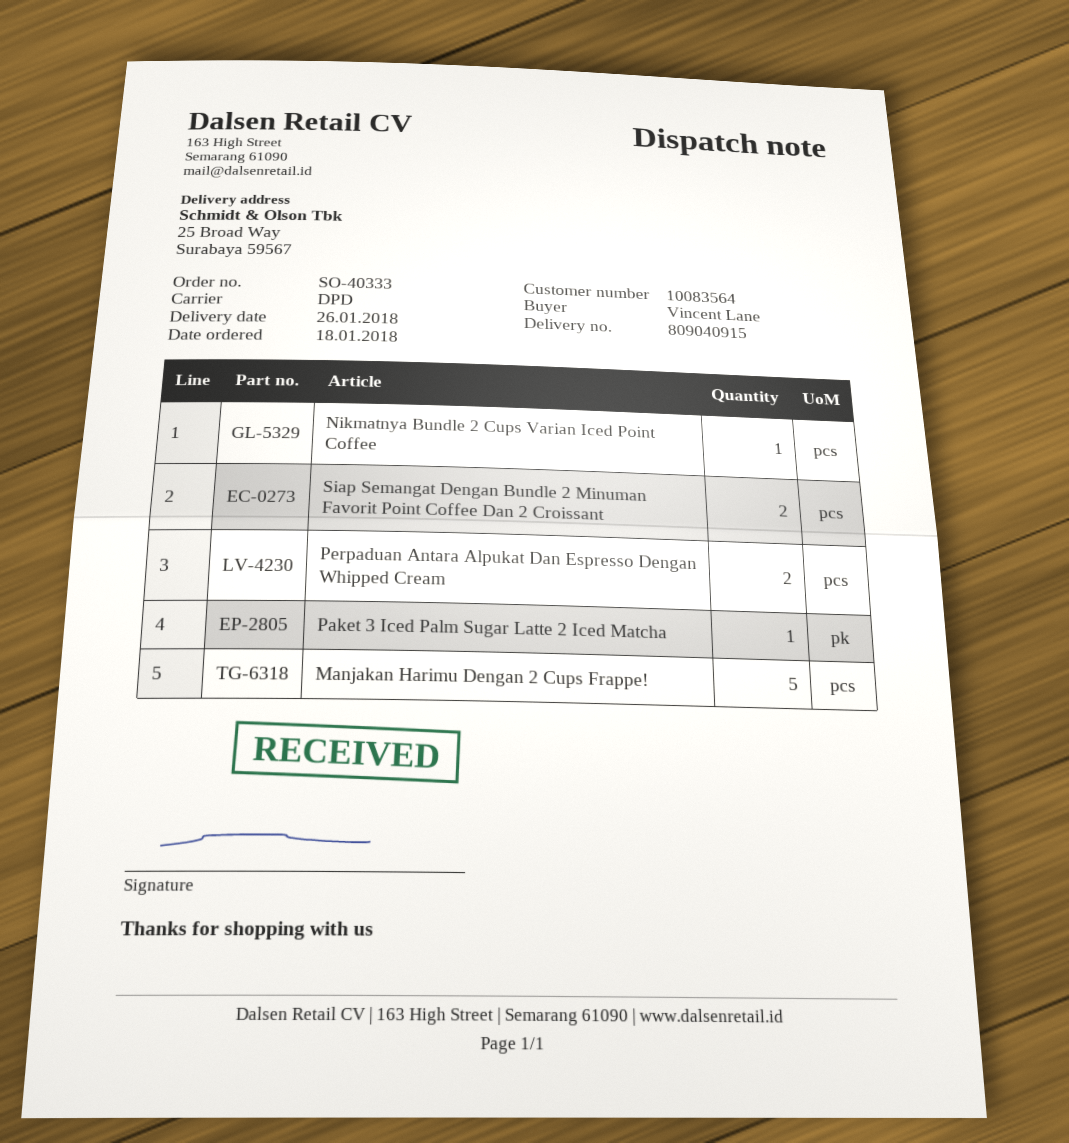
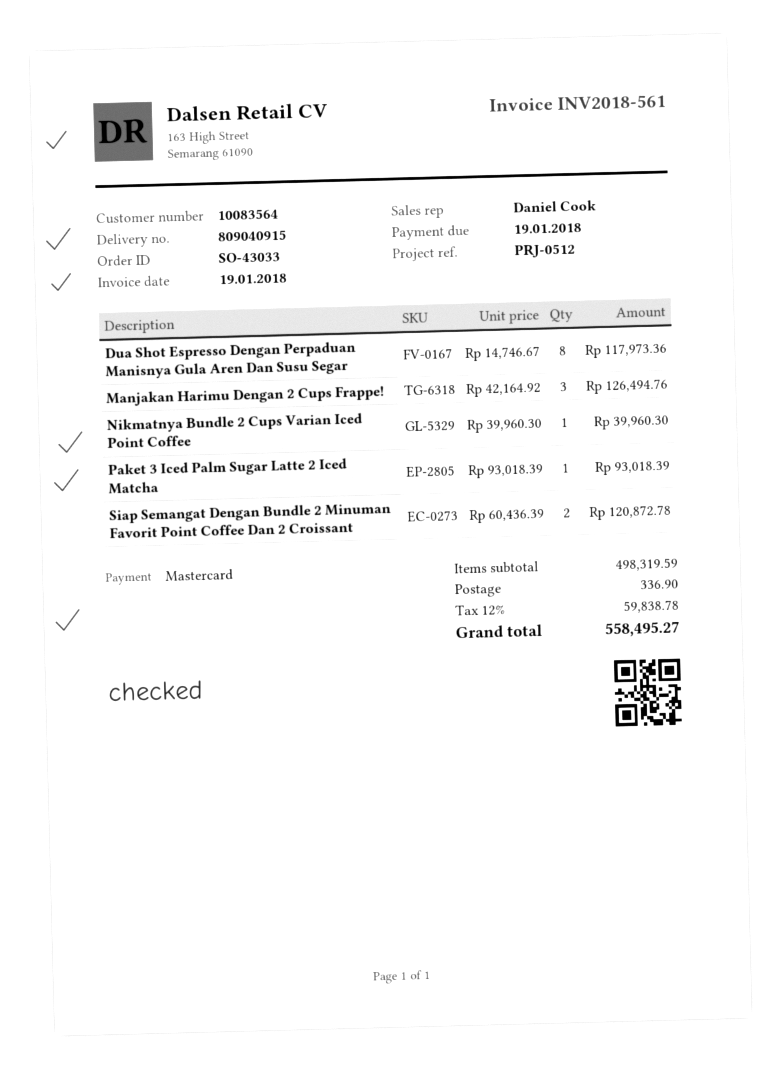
order number: SO-40333 -> SO-43033
Perpaduan Antara Alpukat Dan Espresso Dengan Whipped Cream: 2 -> none
Manjakan Harimu Dengan 2 Cups Frappe!: 5 -> 3
Dua Shot Espresso Dengan Perpaduan Manisnya Gula Aren Dan Susu Segar: none -> 8

